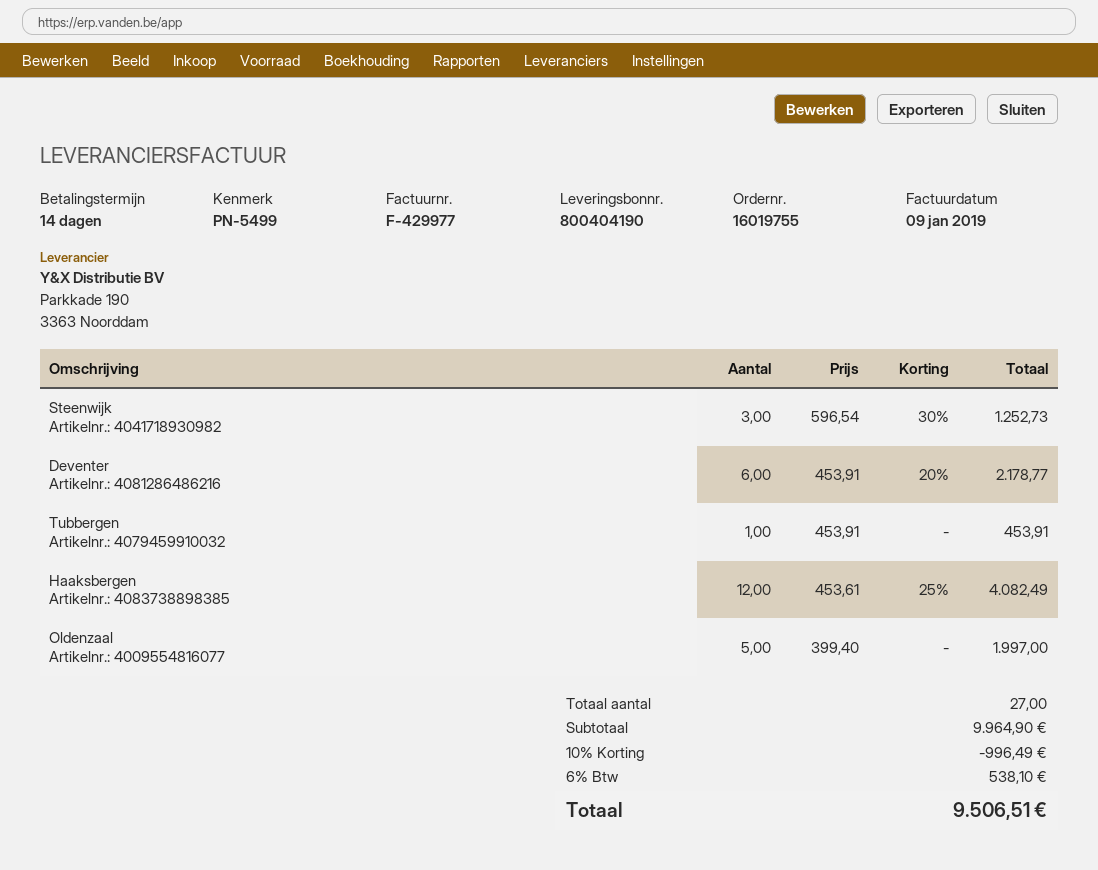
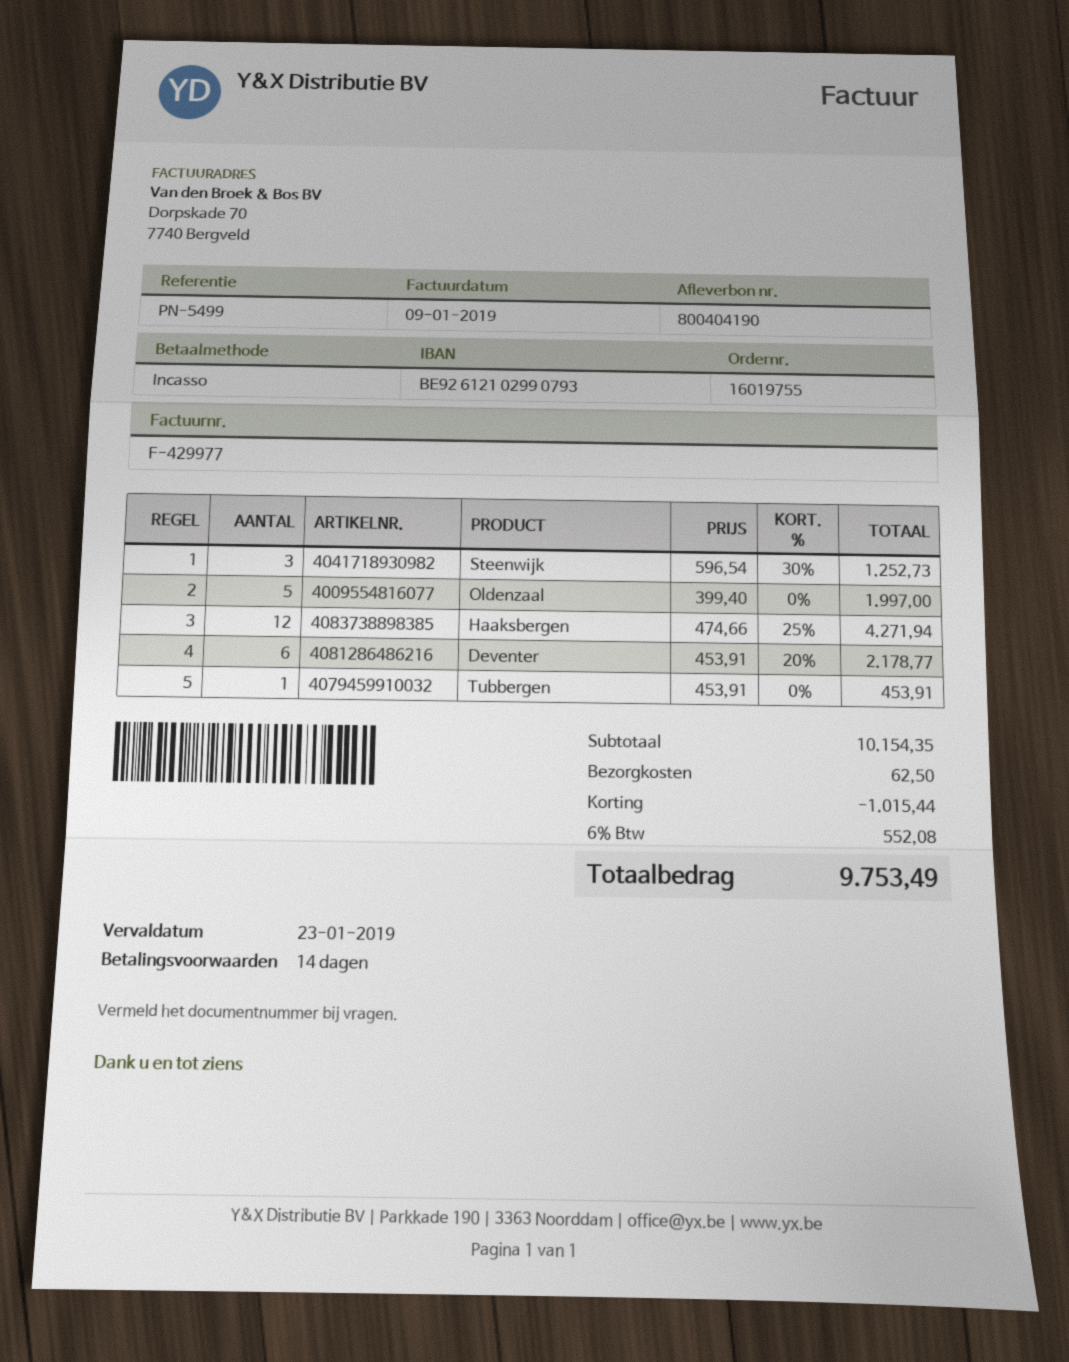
Haaksbergen: 12 x 453.61 - 25% = 4082.49 -> 12 x 474.66 - 25% = 4271.94
subtotal: 9964.90 -> 10154.35
discount: 996.49 -> 1015.44
shipping: none -> 62.50
tax: 6% = 538.10 -> 6% = 552.08
total: 9506.51 -> 9753.49

